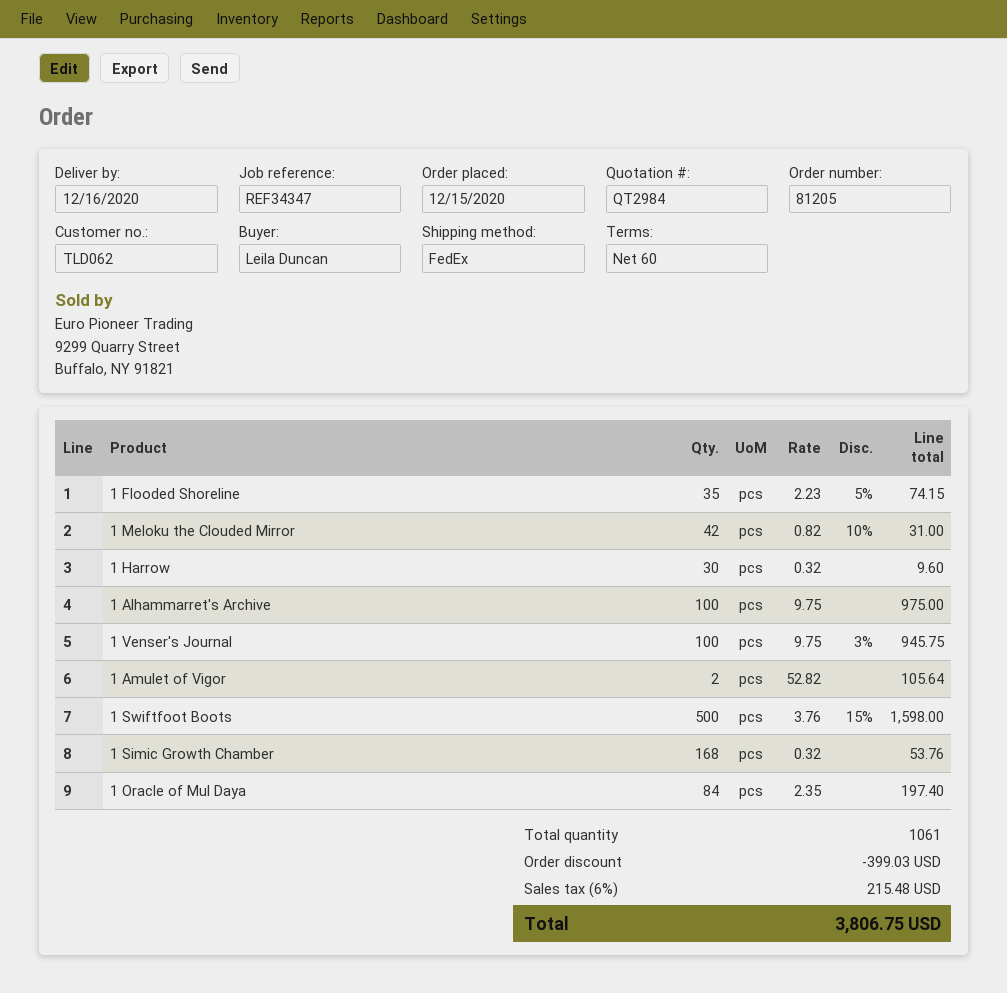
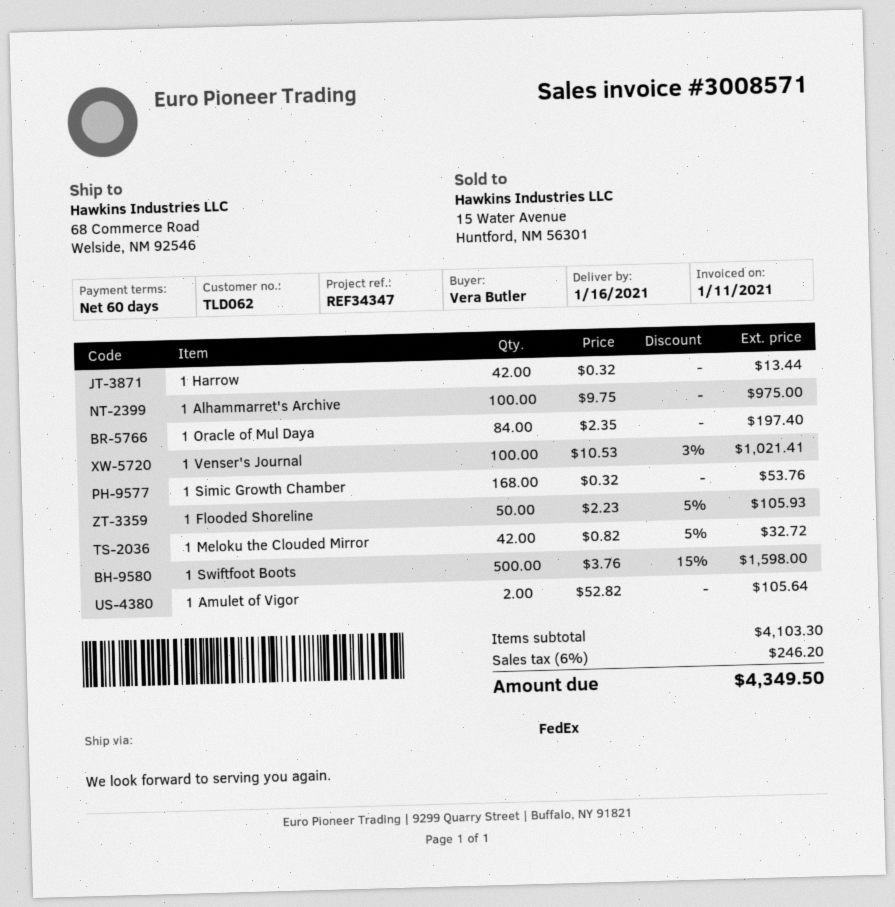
delivery date: 2020-12-16 -> 2021-01-16
ordered by: Leila Duncan -> Vera Butler
1 Flooded Shoreline: 35 x 2.23 - 5% = 74.15 -> 50 x 2.23 - 5% = 105.93
1 Meloku the Clouded Mirror: 42 x 0.82 - 10% = 31.00 -> 42 x 0.82 - 5% = 32.72
1 Harrow: 30 x 0.32 = 9.60 -> 42 x 0.32 = 13.44
1 Venser's Journal: 100 x 9.75 - 3% = 945.75 -> 100 x 10.53 - 3% = 1021.41
discount: 399.03 -> none
tax: 6% = 215.48 -> 6% = 246.20
total: 3806.75 -> 4349.50

